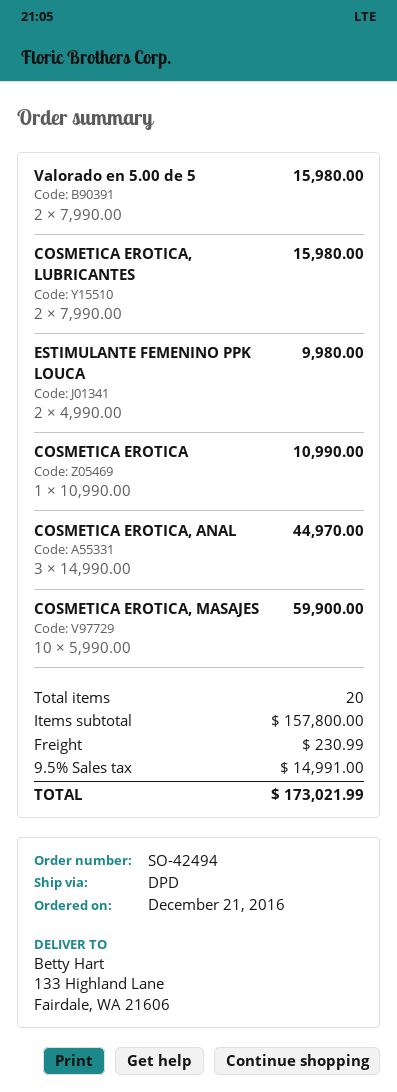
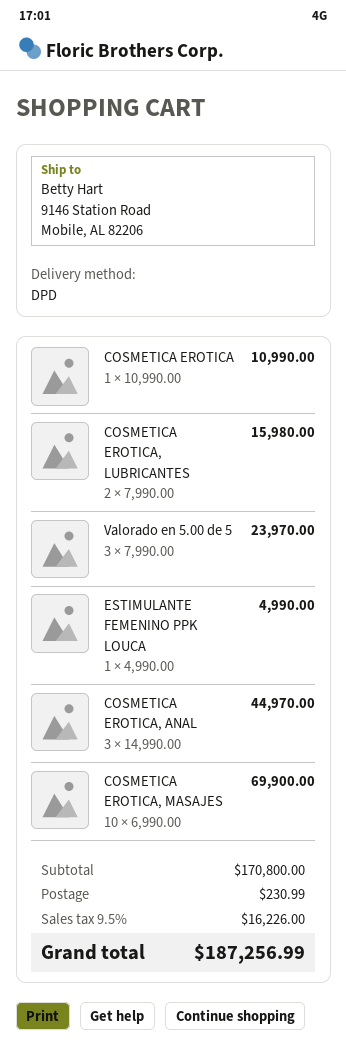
ship to: 133 Highland Lane, Fairdale, WA 21606 -> 9146 Station Road, Mobile, AL 82206
Valorado en 5.00 de 5: 2 x 7990.00 = 15980.00 -> 3 x 7990.00 = 23970.00
ESTIMULANTE FEMENINO PPK LOUCA: 2 x 4990.00 = 9980.00 -> 1 x 4990.00 = 4990.00
COSMETICA EROTICA, MASAJES: 10 x 5990.00 = 59900.00 -> 10 x 6990.00 = 69900.00
subtotal: 157800.00 -> 170800.00
tax: 9.5% = 14991.00 -> 9.5% = 16226.00
total: 173021.99 -> 187256.99

